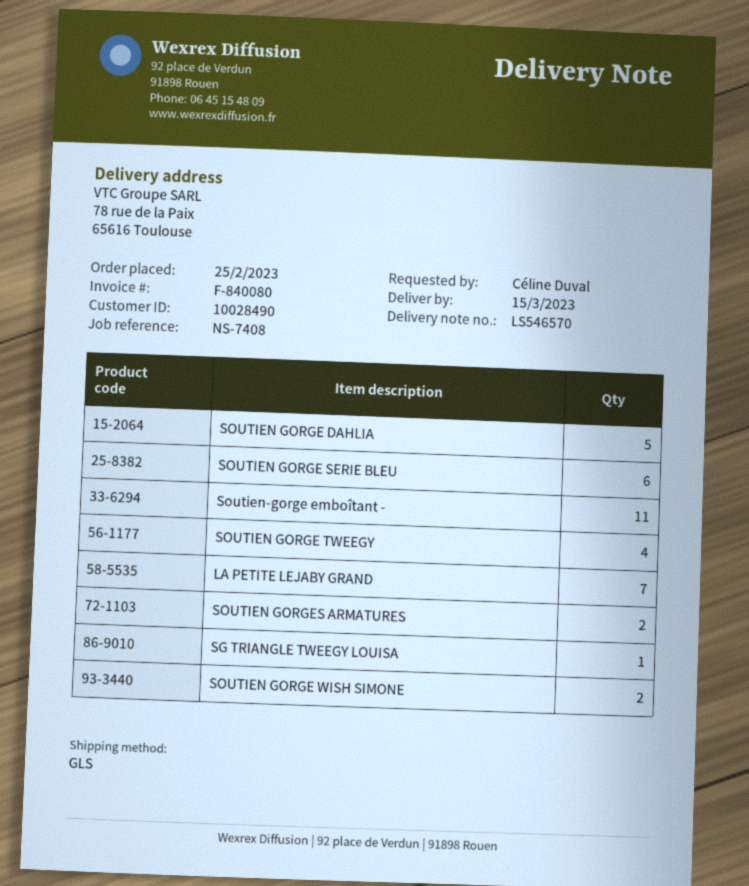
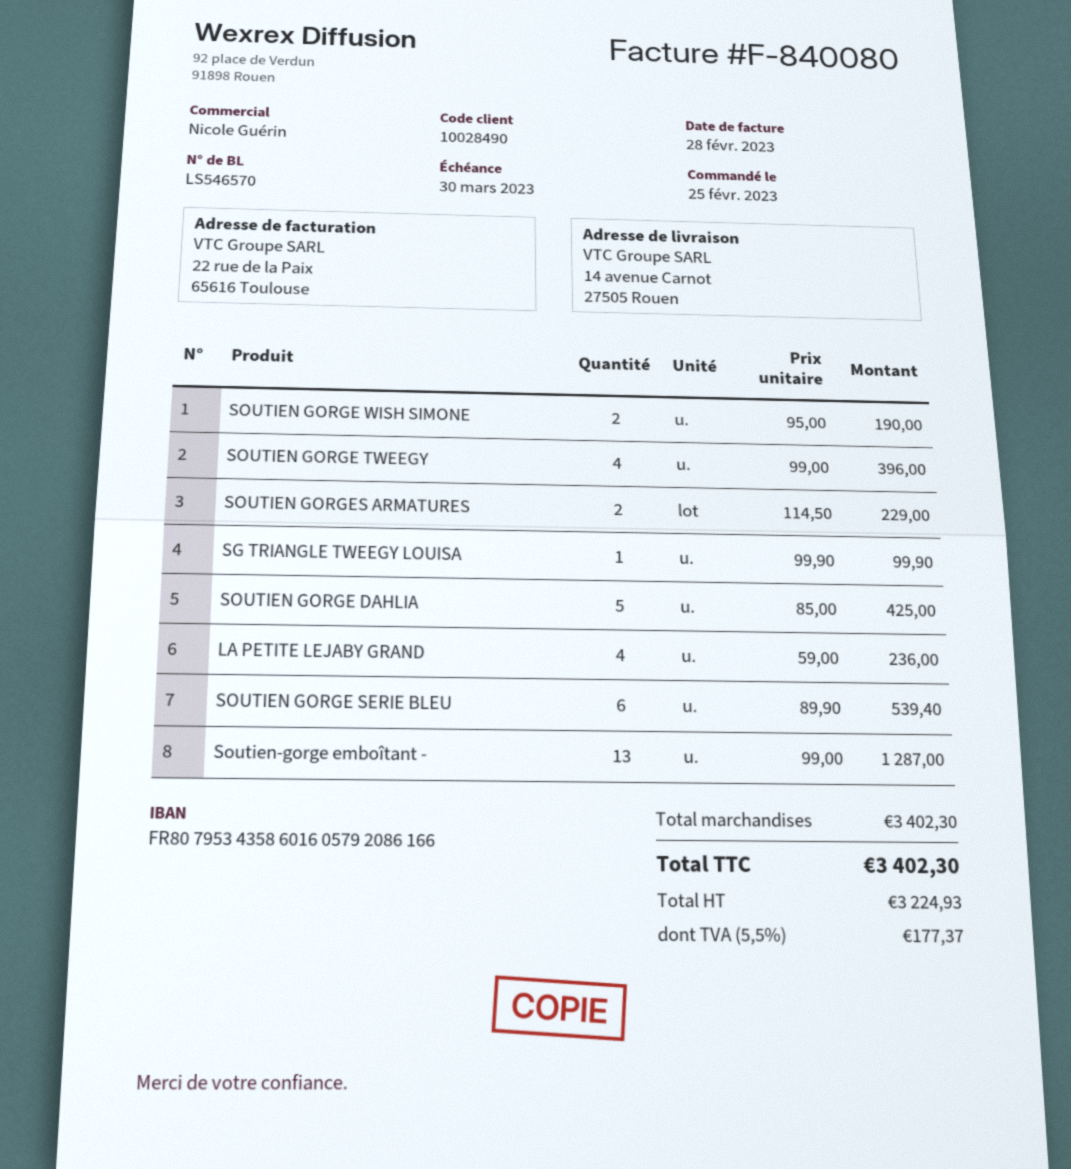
ship to: 78 rue de la Paix, 65616 Toulouse -> 14 avenue Carnot, 27505 Rouen
Soutien-gorge emboîtant -: 11 -> 13
LA PETITE LEJABY GRAND: 7 -> 4

